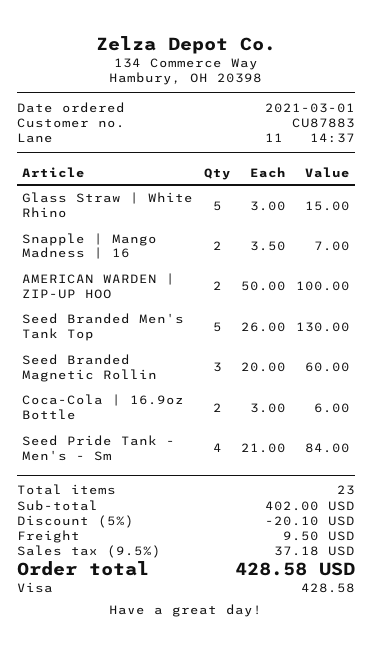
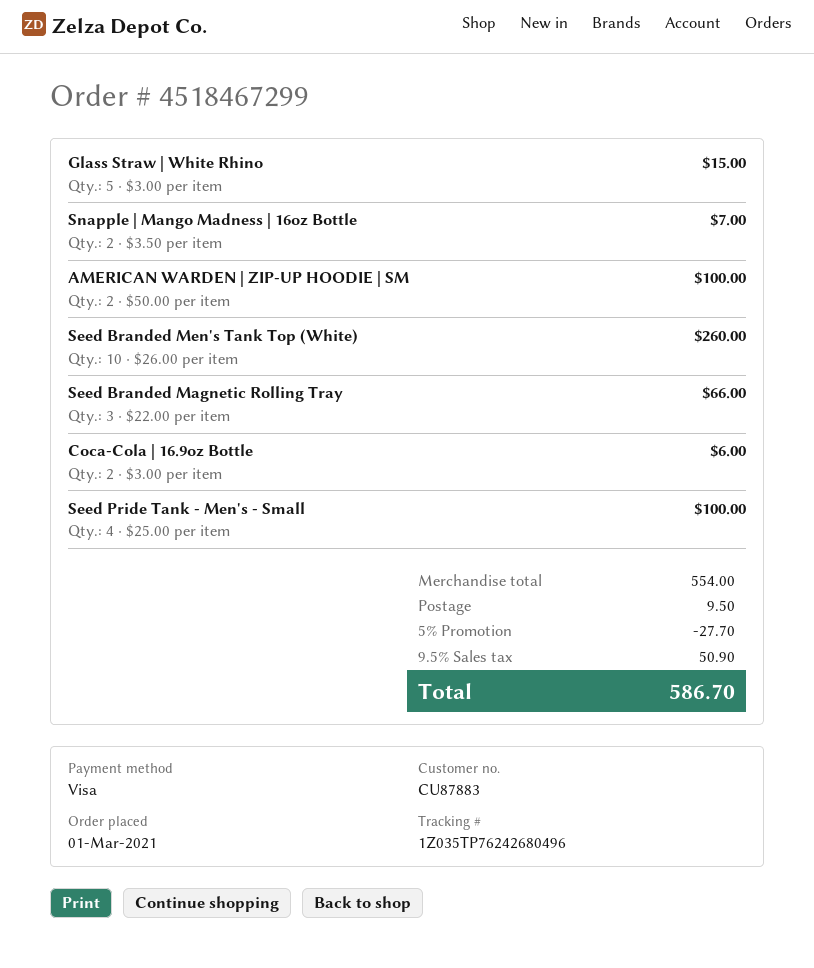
Seed Branded Men's Tank Top: 5 x 26.00 = 130.00 -> 10 x 26.00 = 260.00
Seed Branded Magnetic Rollin: 3 x 20.00 = 60.00 -> 3 x 22.00 = 66.00
Seed Pride Tank - Men's - Sm: 4 x 21.00 = 84.00 -> 4 x 25.00 = 100.00
subtotal: 402.00 -> 554.00
discount: 5% = 20.10 -> 5% = 27.70
tax: 9.5% = 37.18 -> 9.5% = 50.90
total: 428.58 -> 586.70

